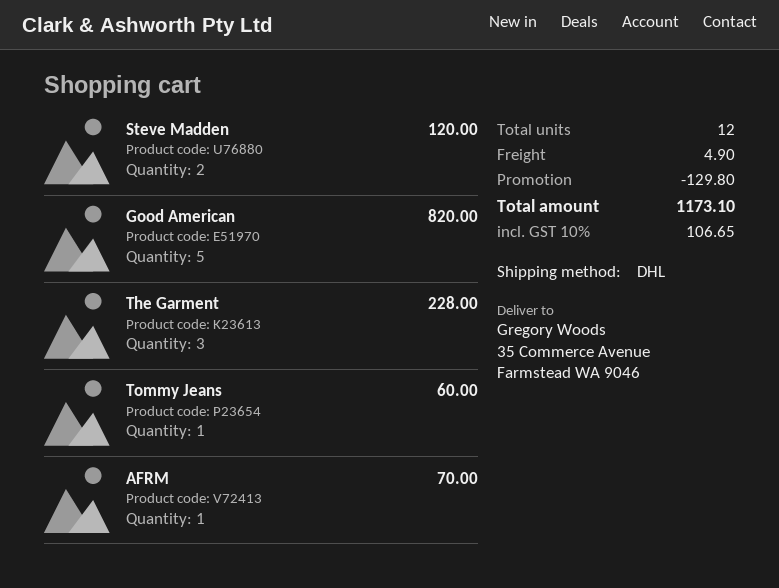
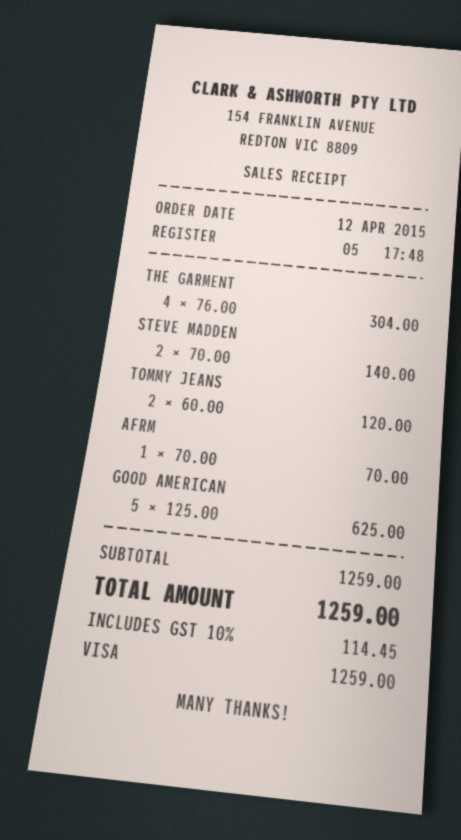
Steve Madden: 2 for 120.00 -> 2 for 140.00
Good American: 5 for 820.00 -> 5 for 625.00
The Garment: 3 for 228.00 -> 4 for 304.00
Tommy Jeans: 1 for 60.00 -> 2 for 120.00
discount: 129.80 -> none
shipping: 4.90 -> none
tax: 10% = 106.65 -> 10% = 114.45
total: 1173.10 -> 1259.00

